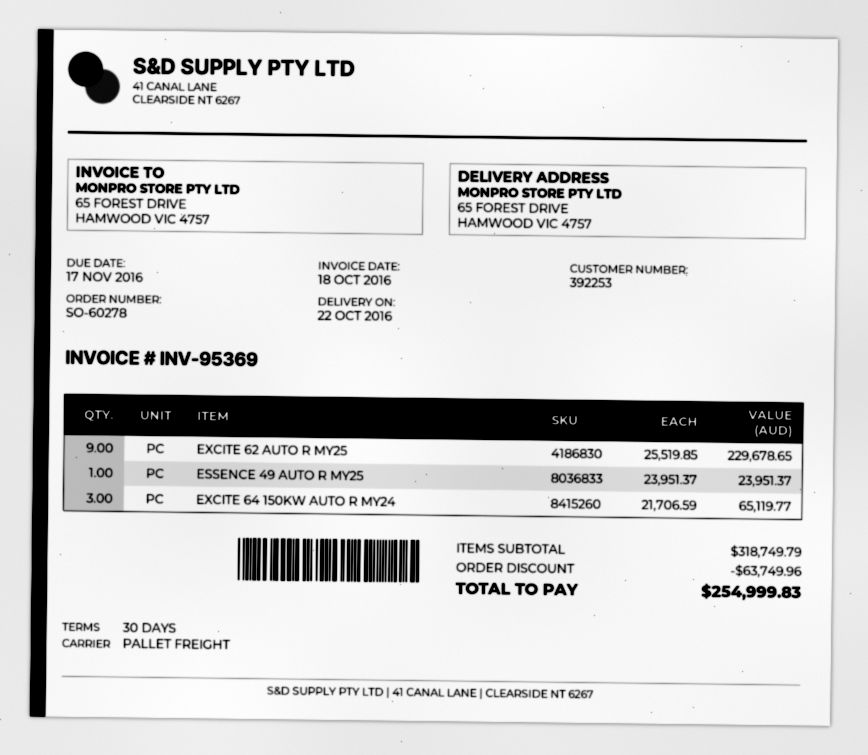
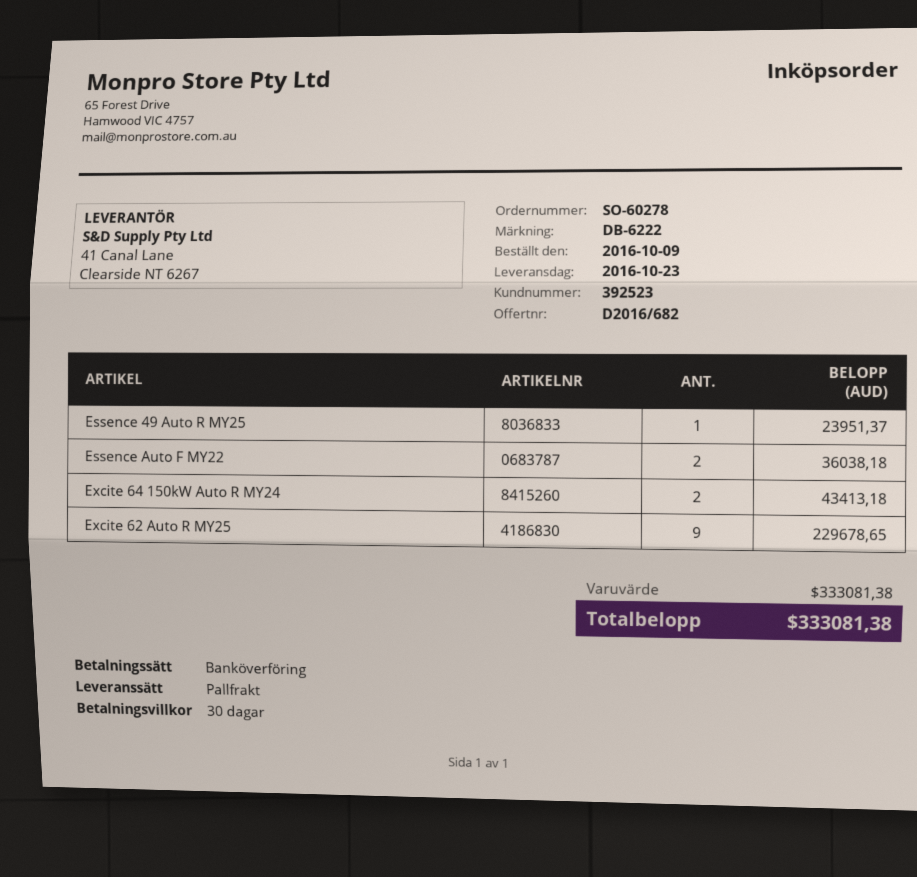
delivery date: 2016-10-22 -> 2016-10-23
customer number: 392253 -> 392523
EXCITE 64 150KW AUTO R MY24: 3 for 65119.77 -> 2 for 43413.18
Essence Auto F MY22: none -> 2 for 36038.18
subtotal: 318749.79 -> 333081.38
discount: 63749.96 -> none
total: 254999.83 -> 333081.38

